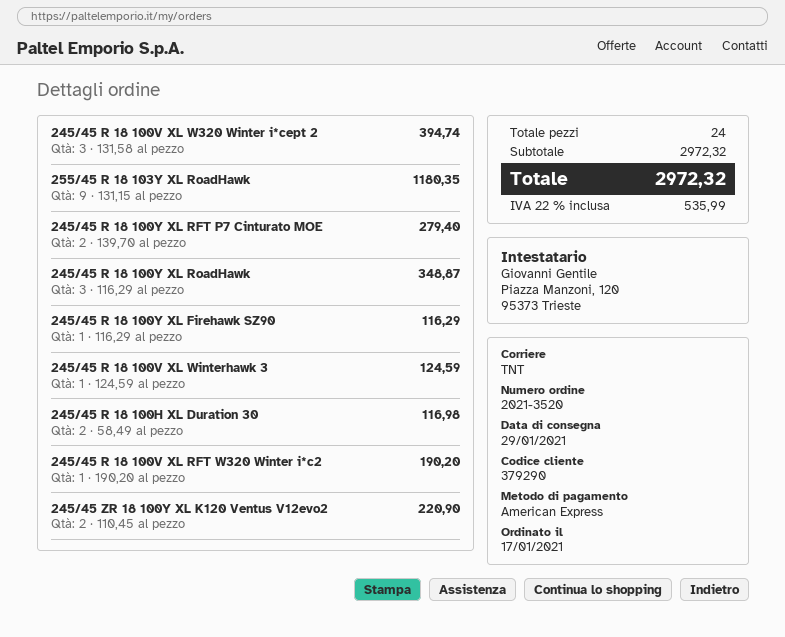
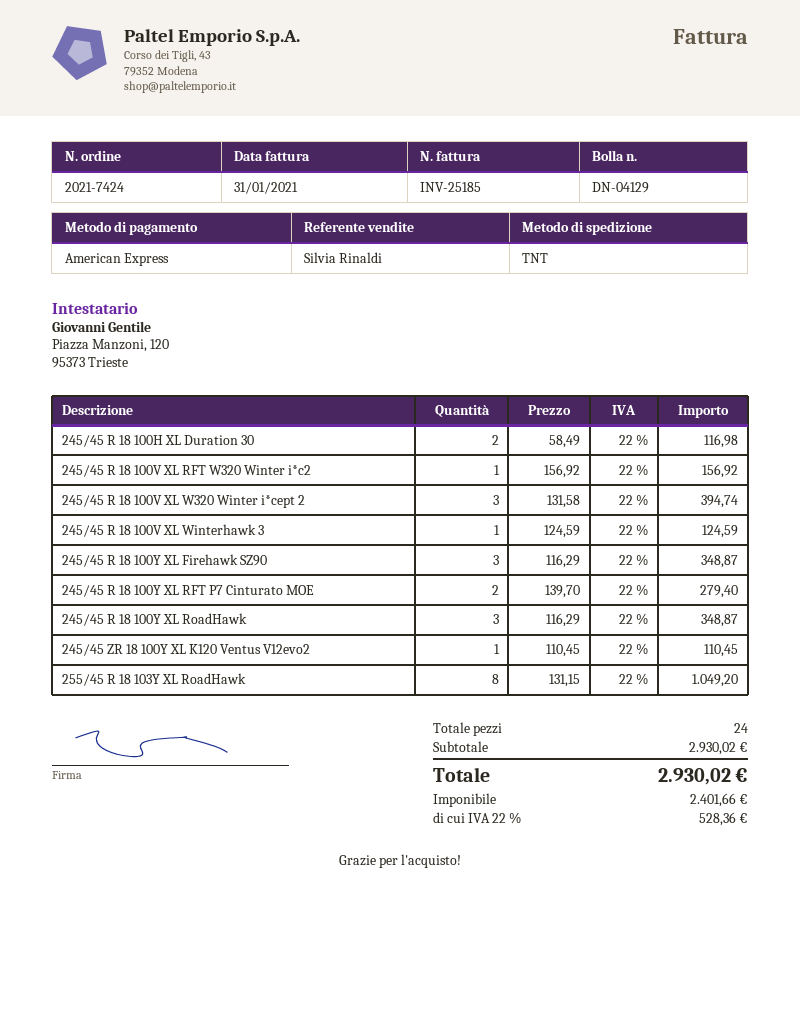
order number: 2021-3520 -> 2021-7424
255/45 R 18 103Y XL RoadHawk: 9 x 131.15 = 1180.35 -> 8 x 131.15 = 1049.20
245/45 R 18 100Y XL Firehawk SZ90: 1 x 116.29 = 116.29 -> 3 x 116.29 = 348.87
245/45 R 18 100V XL RFT W320 Winter i*c2: 1 x 190.20 = 190.20 -> 1 x 156.92 = 156.92
245/45 ZR 18 100Y XL K120 Ventus V12evo2: 2 x 110.45 = 220.90 -> 1 x 110.45 = 110.45
subtotal: 2972.32 -> 2930.02
tax: 22% = 535.99 -> 22% = 528.36
total: 2972.32 -> 2930.02

